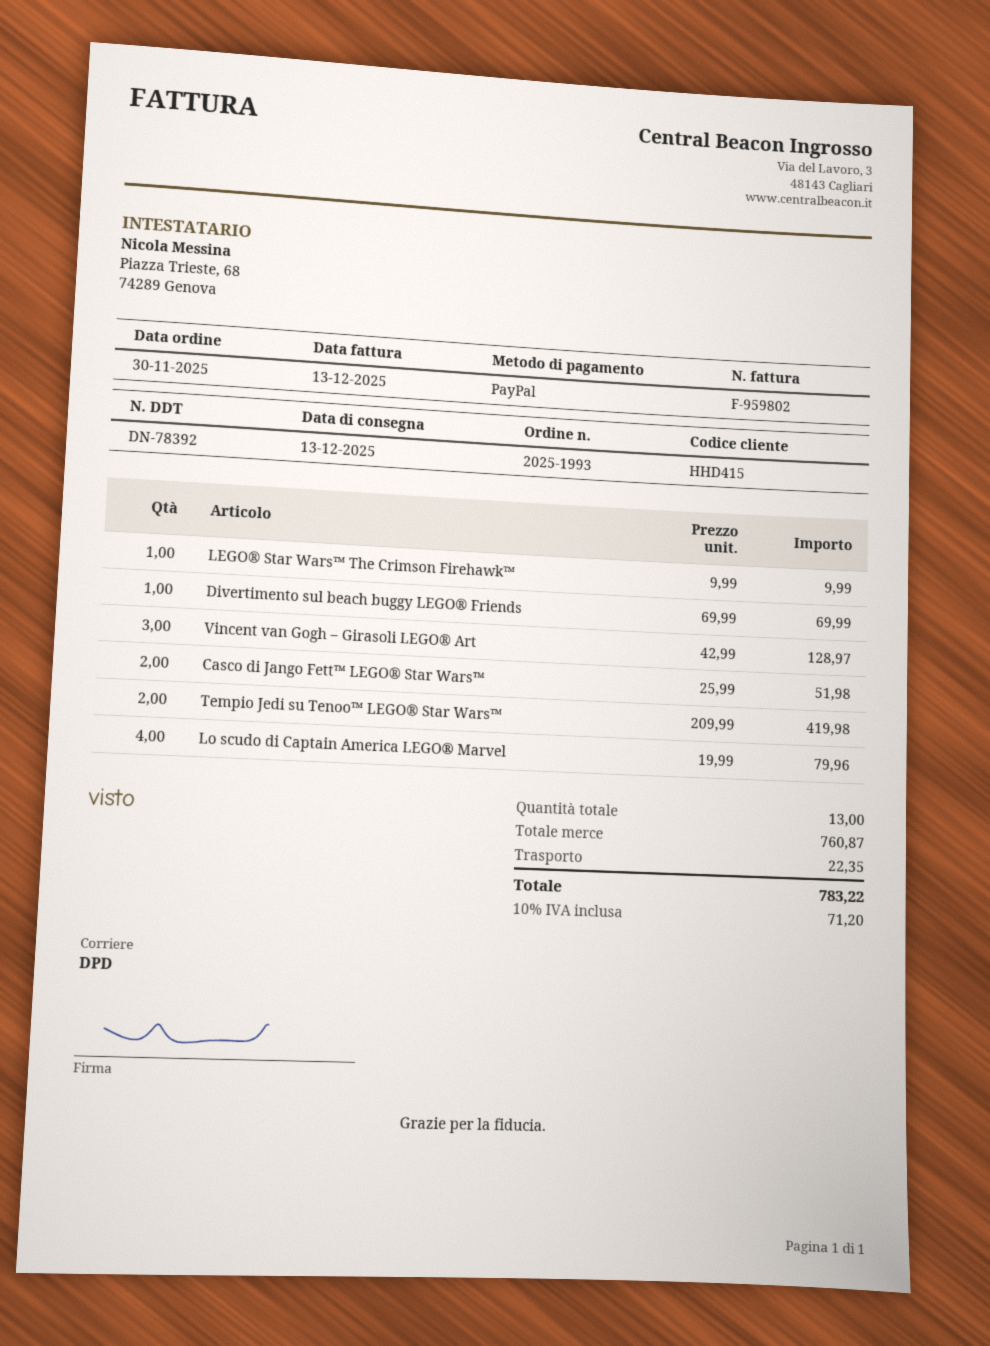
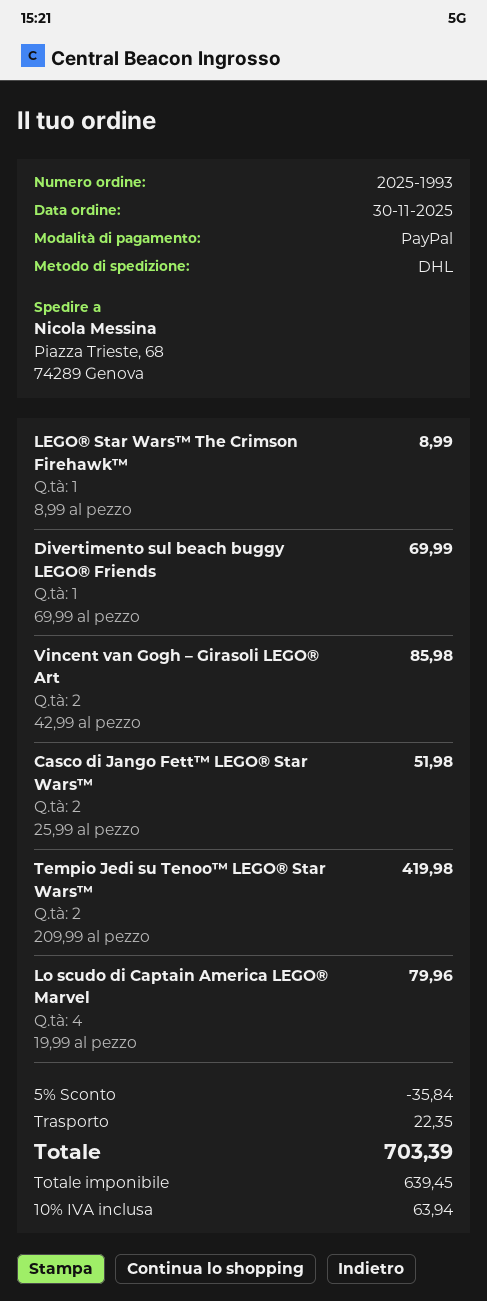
shipping method: DPD -> DHL
LEGO® Star Wars™ The Crimson Firehawk™: 1 x 9.99 = 9.99 -> 1 x 8.99 = 8.99
Vincent van Gogh – Girasoli LEGO® Art: 3 x 42.99 = 128.97 -> 2 x 42.99 = 85.98
discount: none -> 5% = 35.84
tax: 10% = 71.20 -> 10% = 63.94
total: 783.22 -> 703.39

